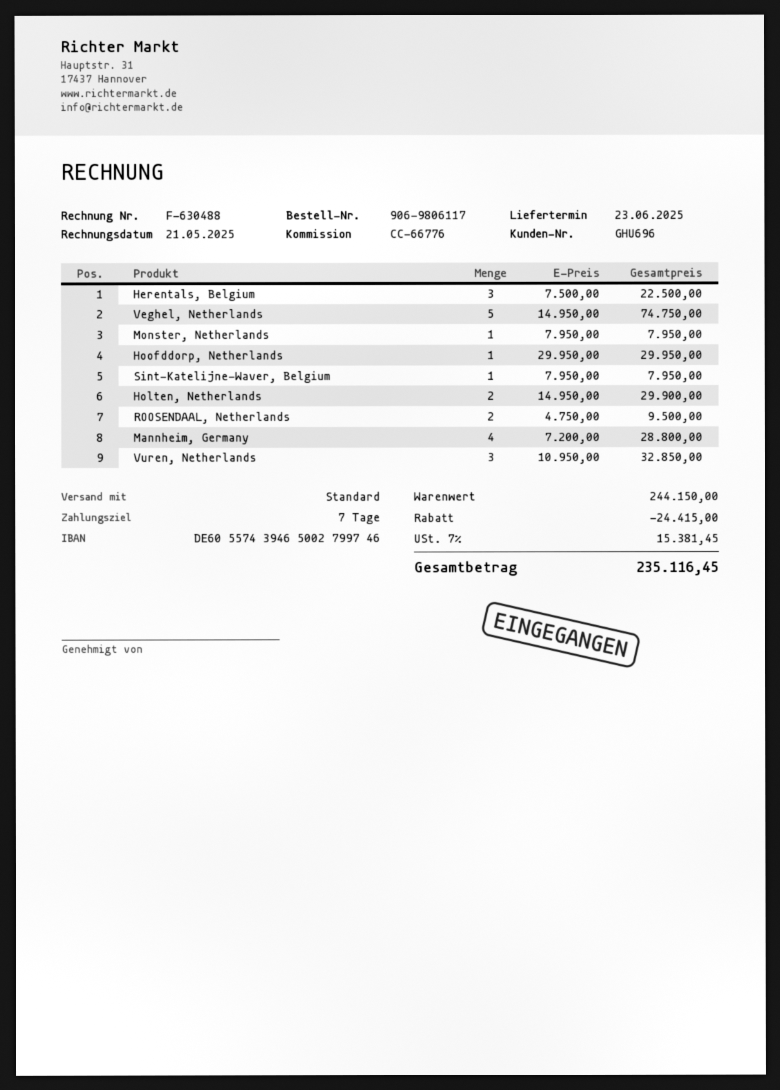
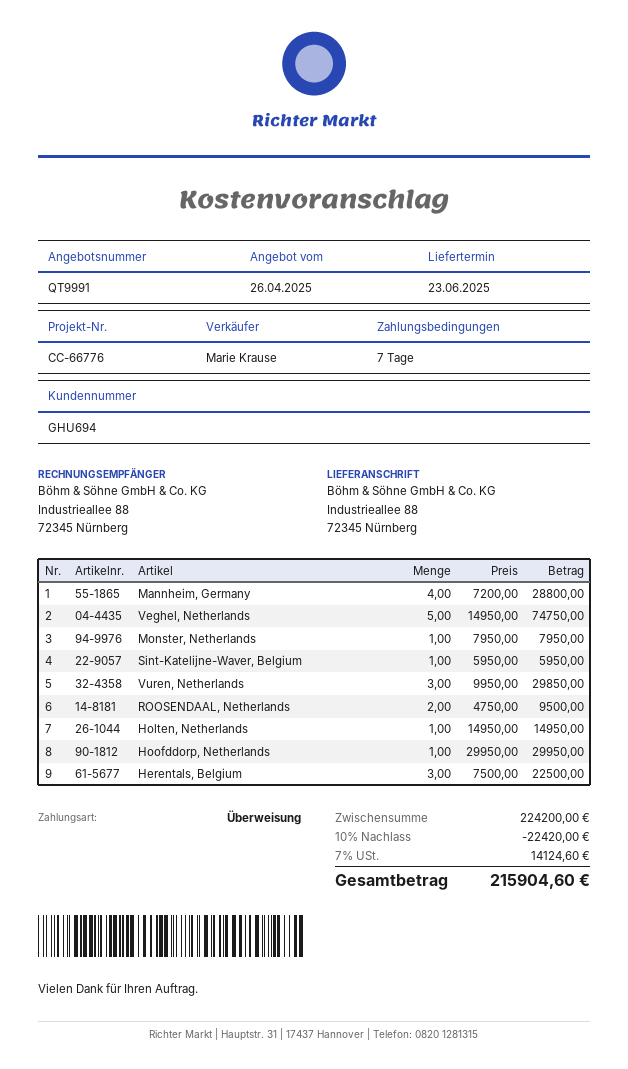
customer number: GHU696 -> GHU694
Sint-Katelijne-Waver, Belgium: 1 x 7950.00 = 7950.00 -> 1 x 5950.00 = 5950.00
Holten, Netherlands: 2 x 14950.00 = 29900.00 -> 1 x 14950.00 = 14950.00
Vuren, Netherlands: 3 x 10950.00 = 32850.00 -> 3 x 9950.00 = 29850.00
subtotal: 244150.00 -> 224200.00
discount: 24415.00 -> 22420.00
tax: 7% = 15381.45 -> 7% = 14124.60
total: 235116.45 -> 215904.60

